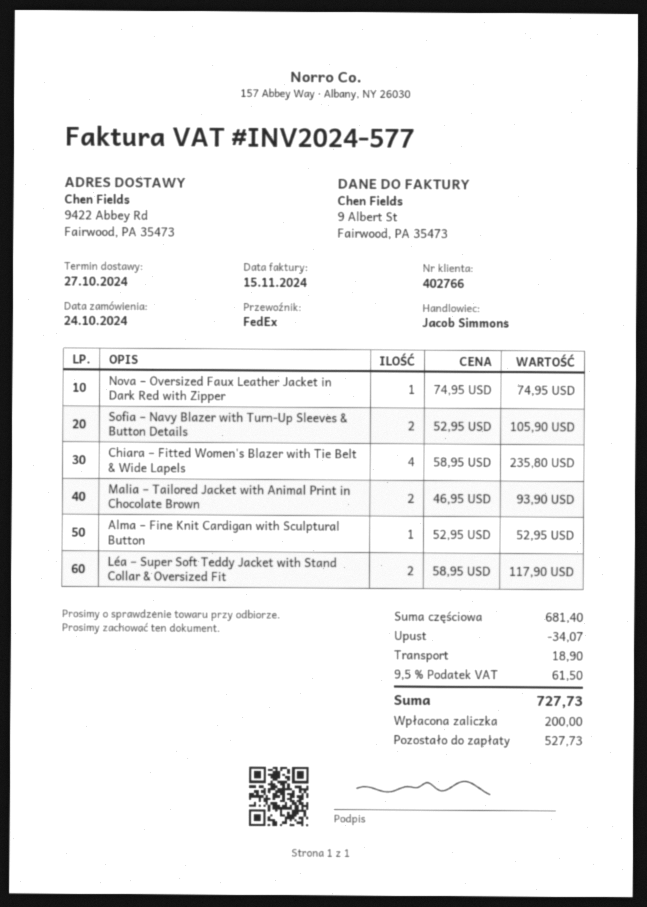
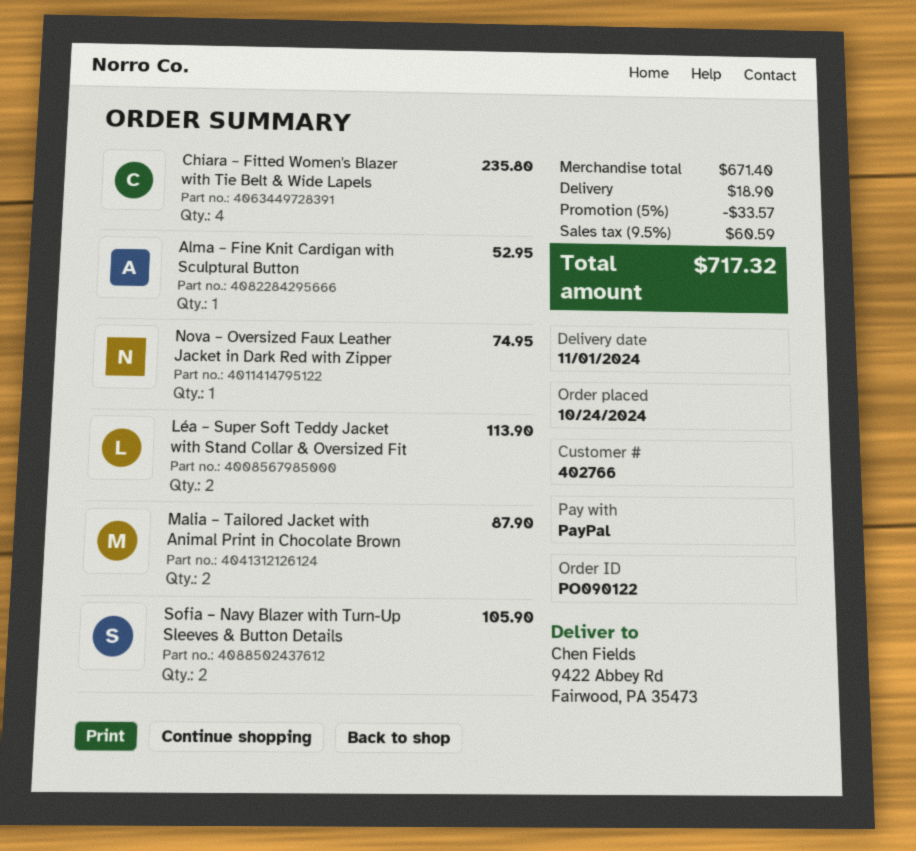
delivery date: 2024-10-27 -> 2024-11-01
Malia – Tailored Jacket with Animal Print in Chocolate Brown: 2 for 93.90 -> 2 for 87.90
Léa – Super Soft Teddy Jacket with Stand Collar & Oversized Fit: 2 for 117.90 -> 2 for 113.90
subtotal: 681.40 -> 671.40
discount: 34.07 -> 33.57
tax: 9.5% = 61.50 -> 9.5% = 60.59
total: 727.73 -> 717.32

